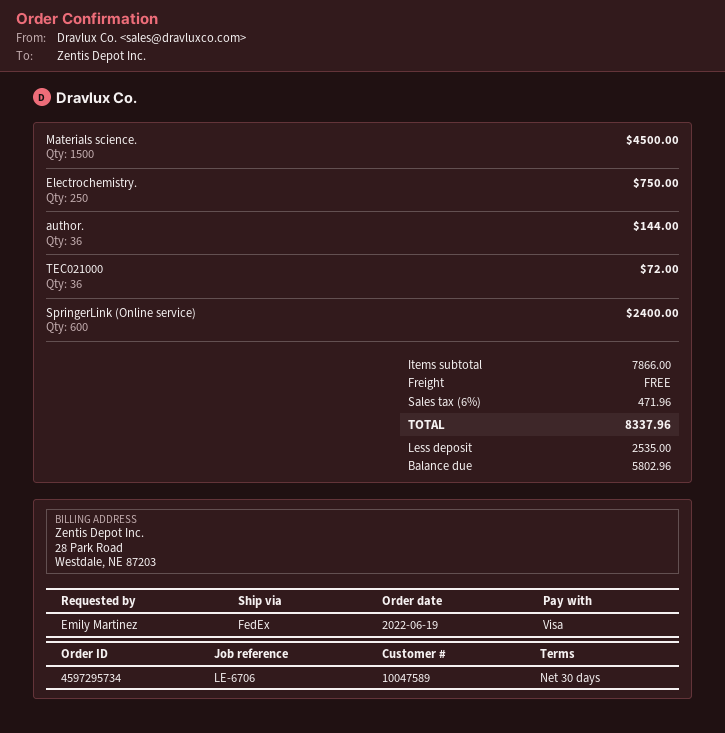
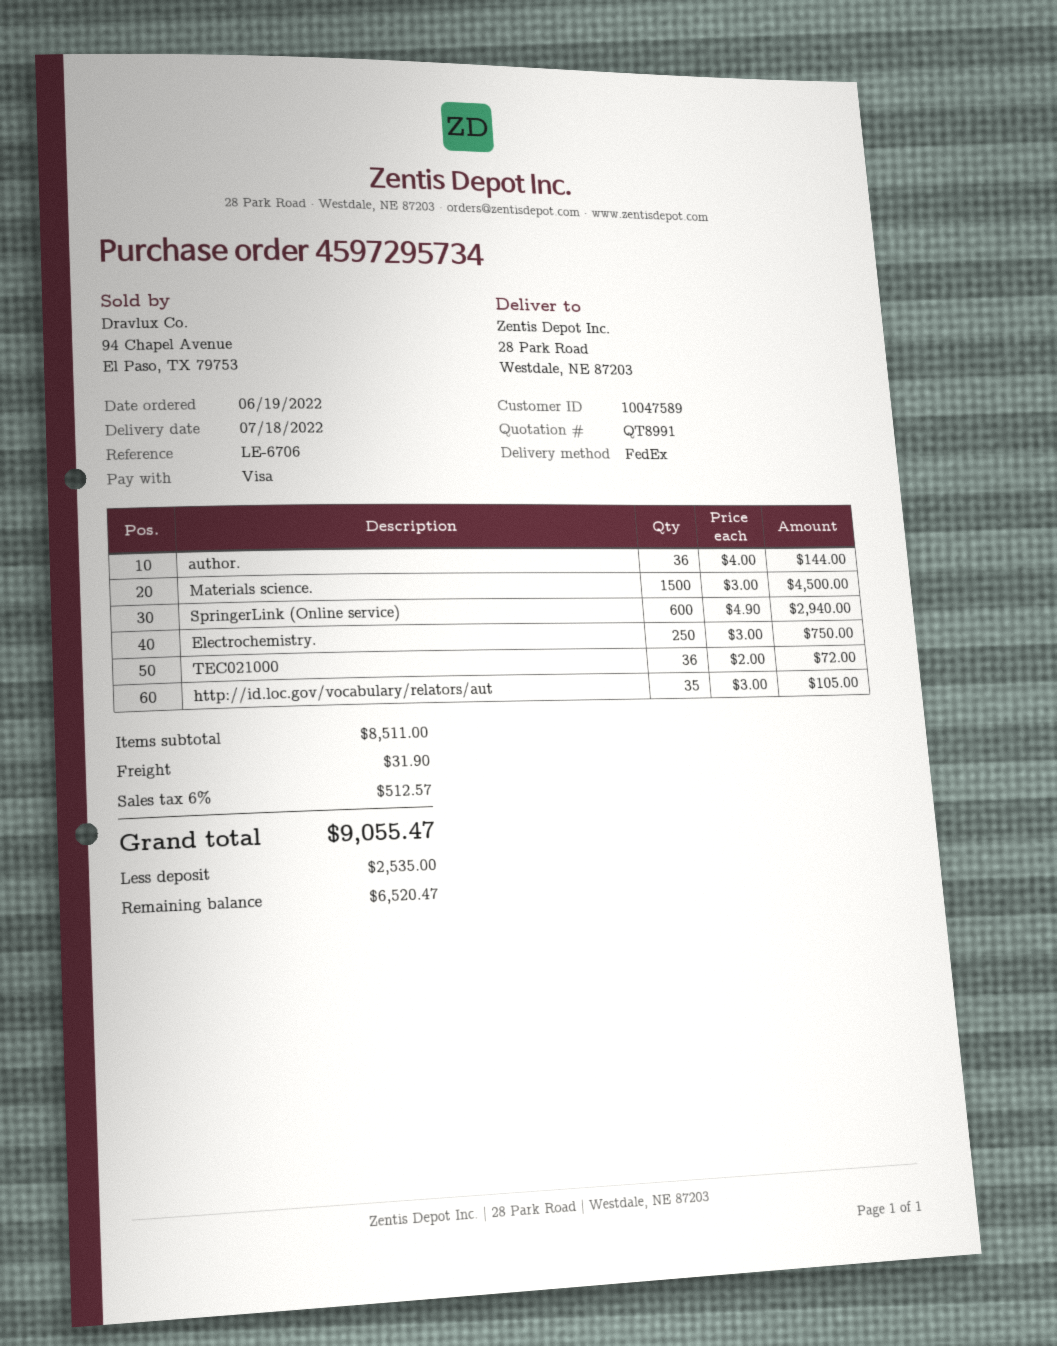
SpringerLink (Online service): 600 for 2400.00 -> 600 for 2940.00
http://id.loc.gov/vocabulary/relators/aut: none -> 35 for 105.00
subtotal: 7866.00 -> 8511.00
shipping: 0.00 -> 31.90
tax: 6% = 471.96 -> 6% = 512.57
total: 8337.96 -> 9055.47
balance: 5802.96 -> 6520.47

